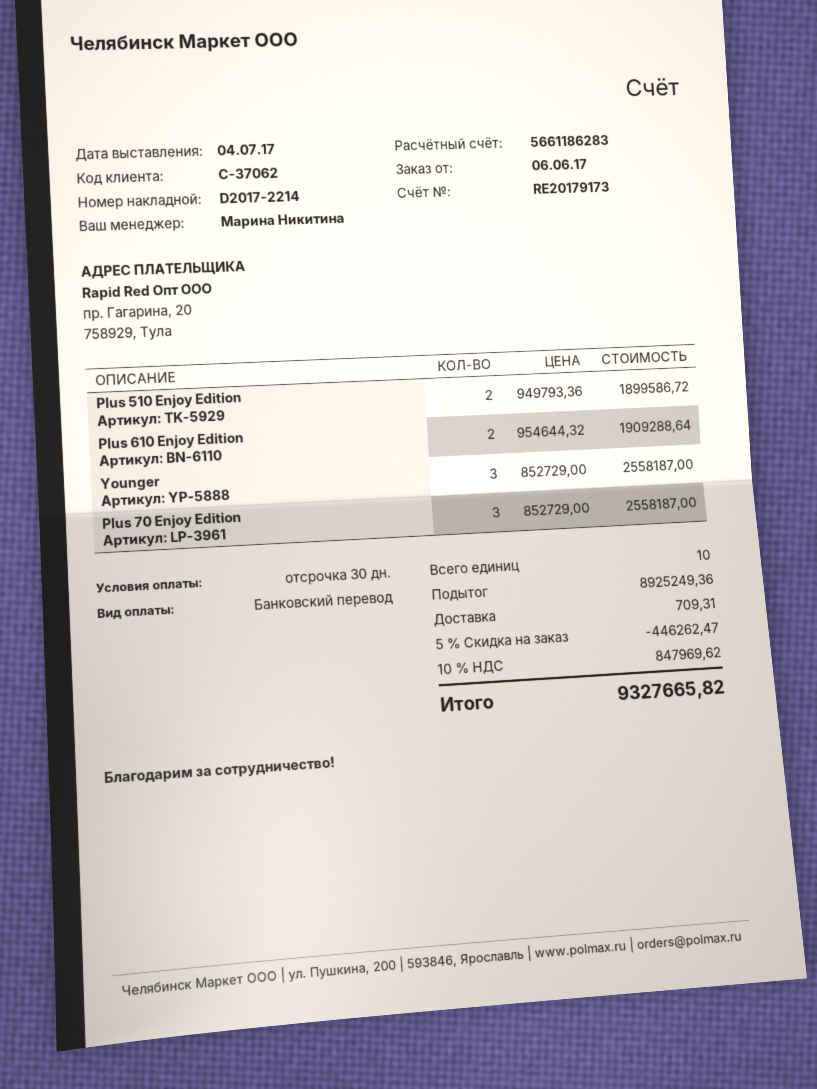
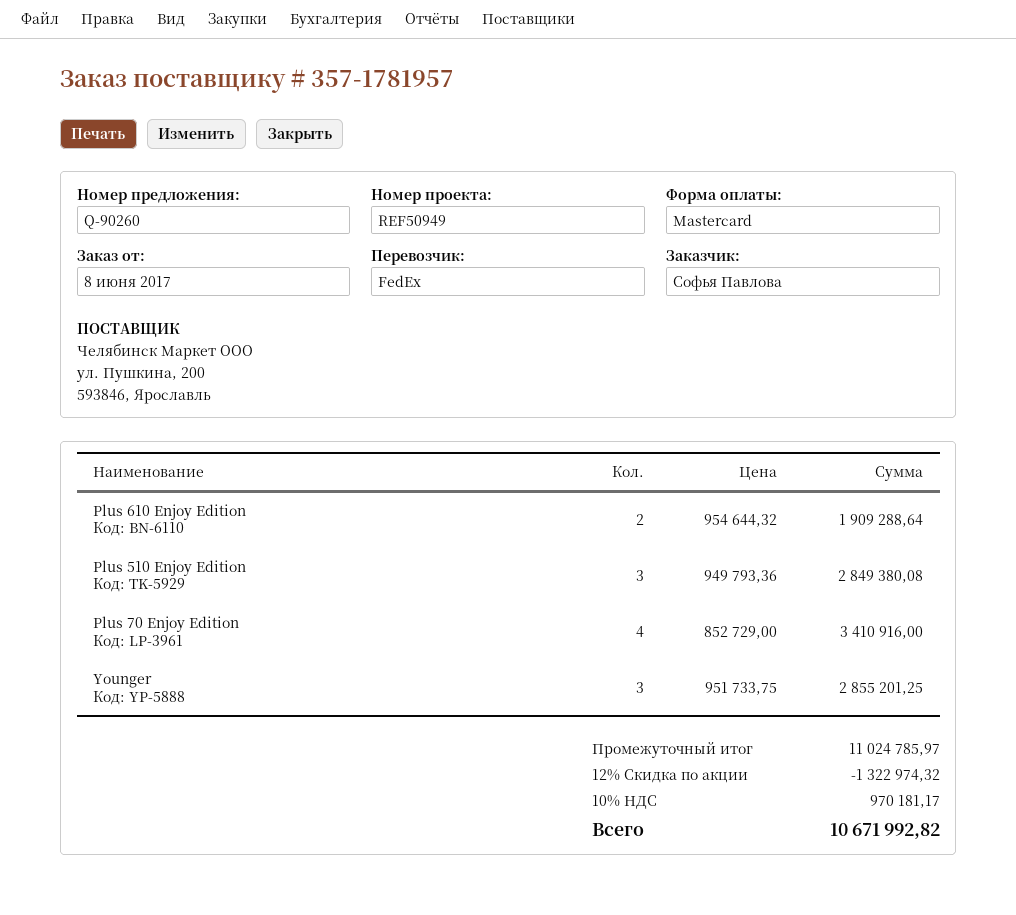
order date: 2017-06-06 -> 2017-06-08
payment method: bank transfer -> Mastercard
Plus 510 Enjoy Edition: 2 x 949793.36 = 1899586.72 -> 3 x 949793.36 = 2849380.08
Younger: 3 x 852729.00 = 2558187.00 -> 3 x 951733.75 = 2855201.25
Plus 70 Enjoy Edition: 3 x 852729.00 = 2558187.00 -> 4 x 852729.00 = 3410916.00
subtotal: 8925249.36 -> 11024785.97
discount: 5% = 446262.47 -> 12% = 1322974.32
shipping: 709.31 -> none
tax: 10% = 847969.62 -> 10% = 970181.17
total: 9327665.82 -> 10671992.82

